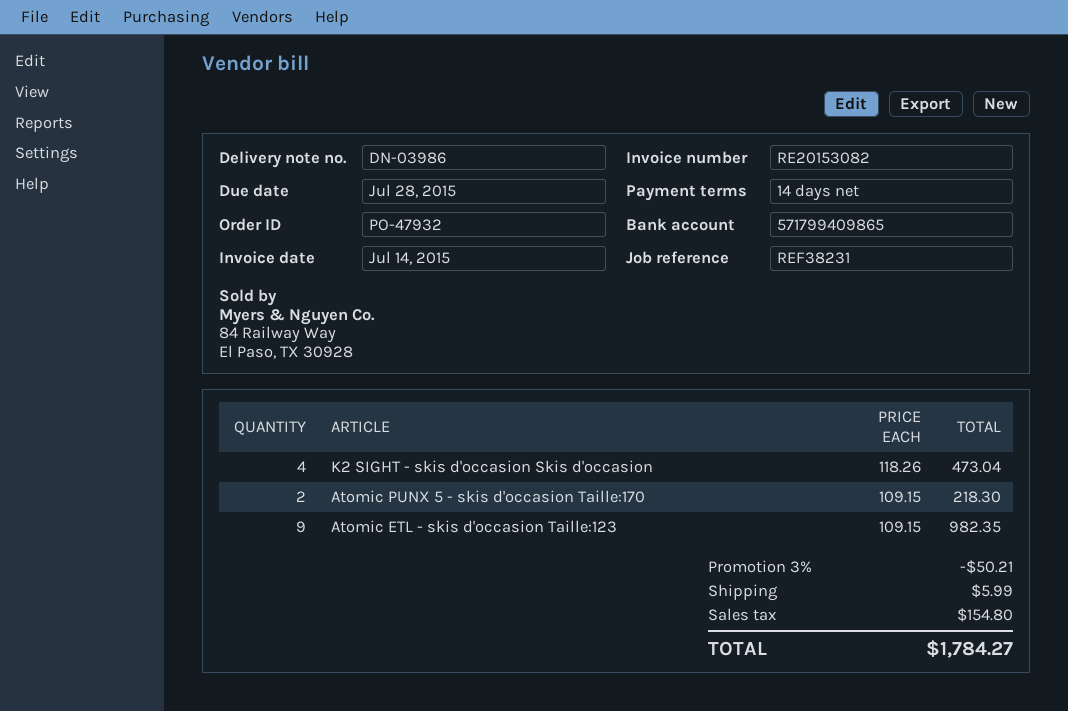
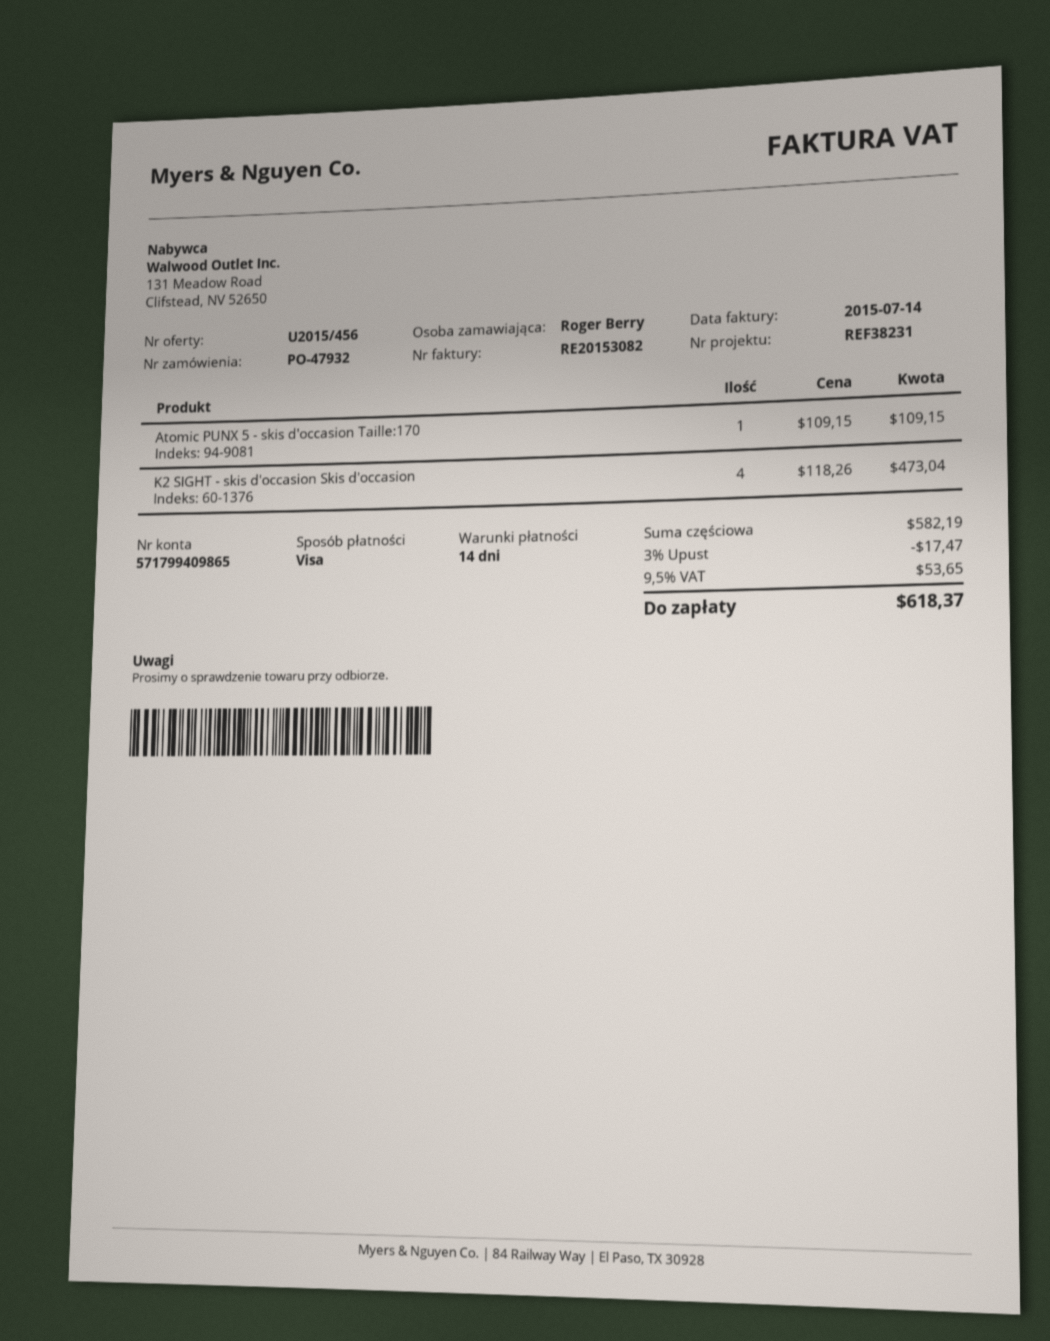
Atomic PUNX 5 - skis d'occasion Taille:170: 2 x 109.15 = 218.30 -> 1 x 109.15 = 109.15
Atomic ETL - skis d'occasion Taille:123: 9 x 109.15 = 982.35 -> none
discount: 3% = 50.21 -> 3% = 17.47
shipping: 5.99 -> none
tax: 154.80 -> 53.65
total: 1784.27 -> 618.37

